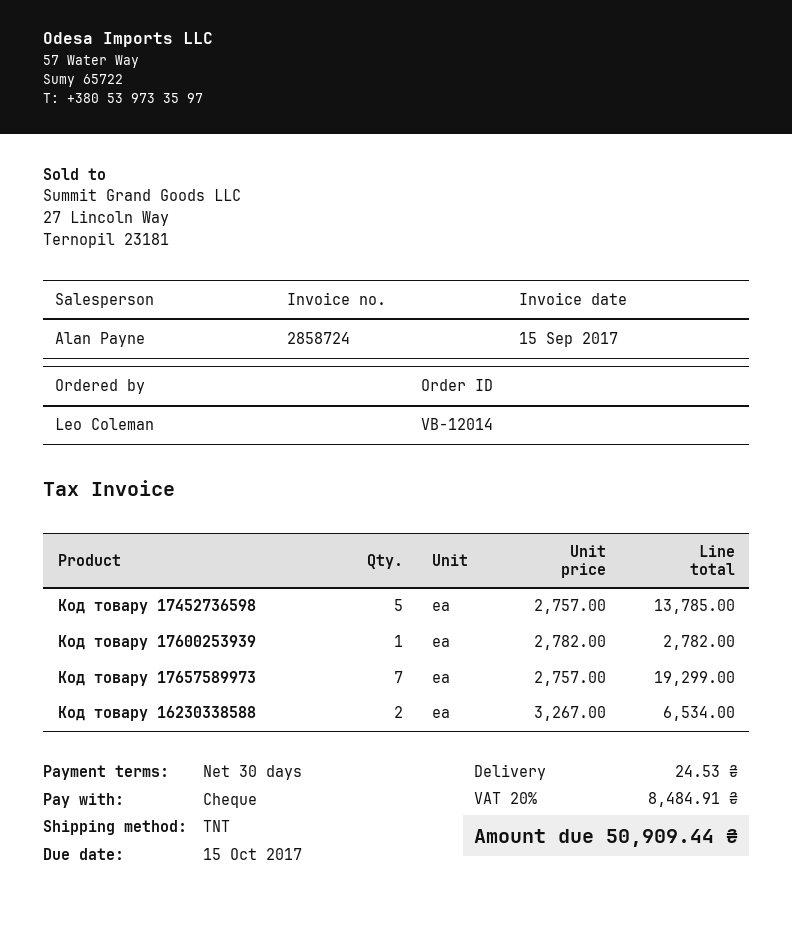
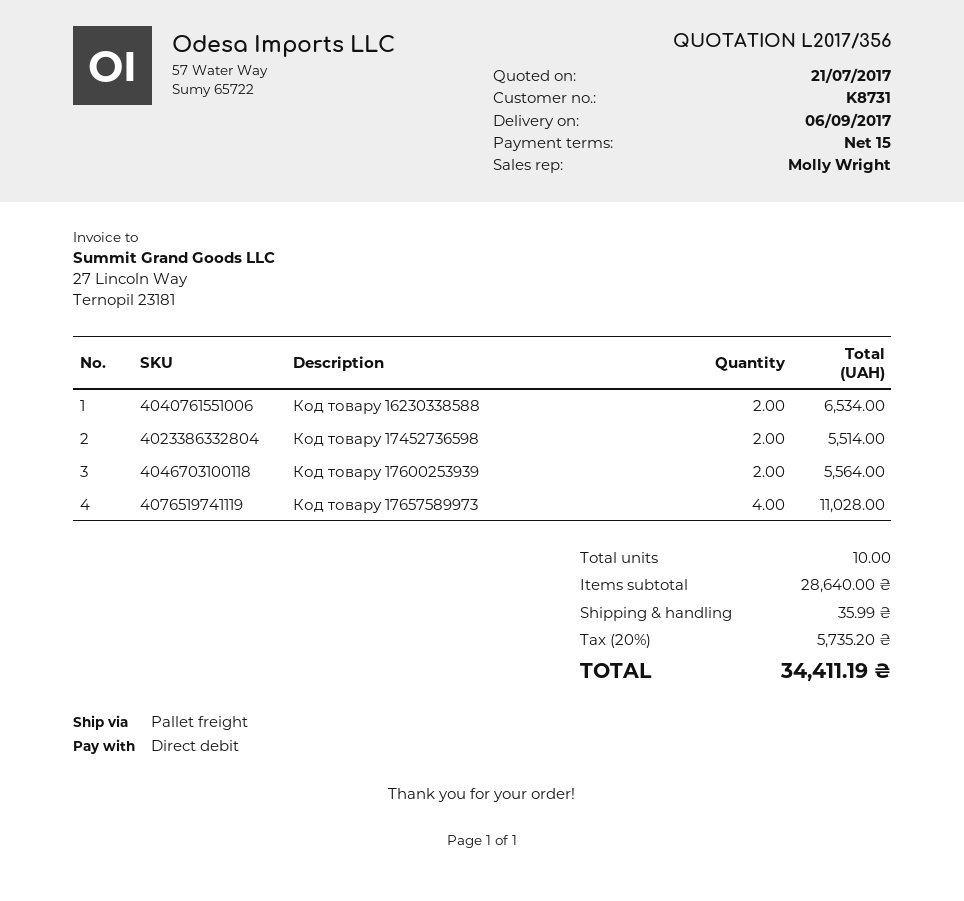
payment terms: 30 days -> 15 days
sales rep: Alan Payne -> Molly Wright
payment method: cheque -> direct debit
shipping method: TNT -> pallet freight
Код товару 17452736598: 5 for 13785.00 -> 2 for 5514.00
Код товару 17600253939: 1 for 2782.00 -> 2 for 5564.00
Код товару 17657589973: 7 for 19299.00 -> 4 for 11028.00
shipping: 24.53 -> 35.99
tax: 20% = 8484.91 -> 20% = 5735.20
total: 50909.44 -> 34411.19

